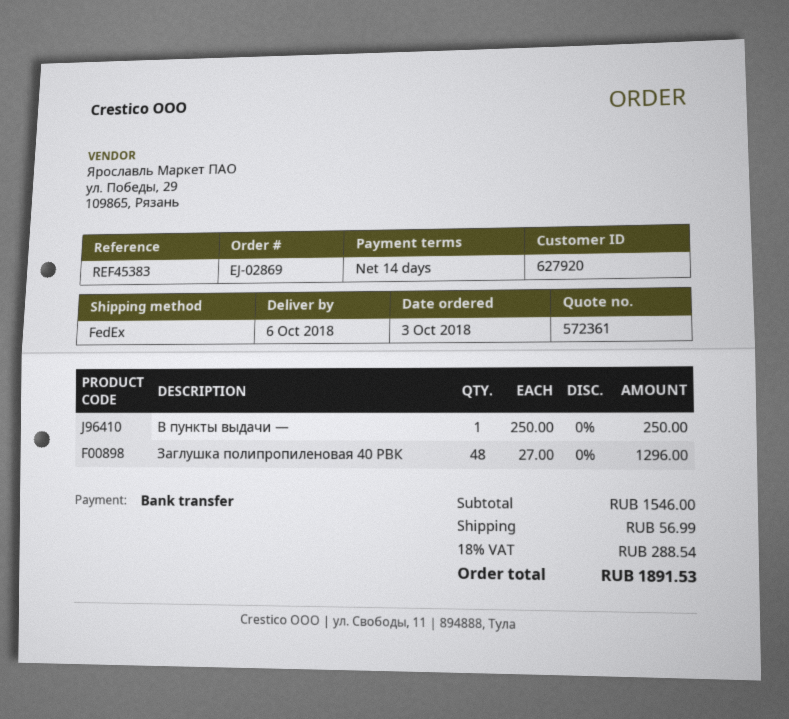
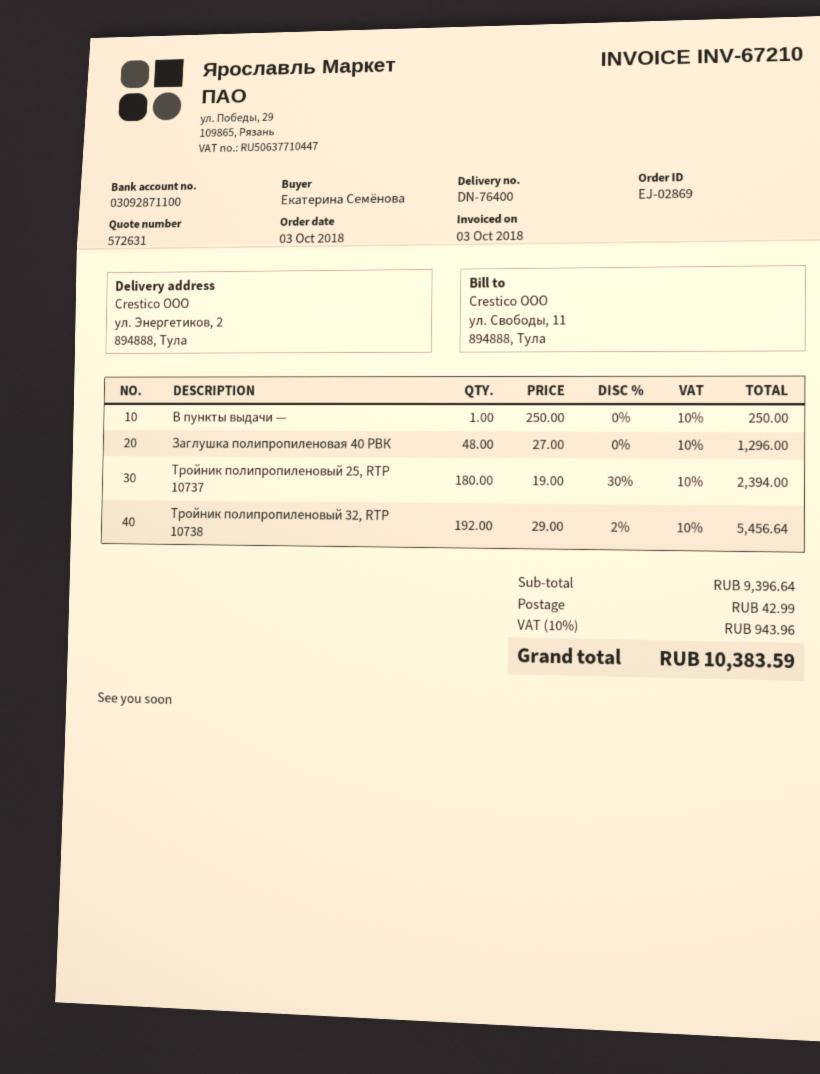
quote number: 572361 -> 572631
Тройник полипропиленовый 25, RTP 10737: none -> 180 x 19.00 - 30% = 2394.00
Тройник полипропиленовый 32, RTP 10738: none -> 192 x 29.00 - 2% = 5456.64
subtotal: 1546.00 -> 9396.64
shipping: 56.99 -> 42.99
tax: 18% = 288.54 -> 10% = 943.96
total: 1891.53 -> 10383.59

